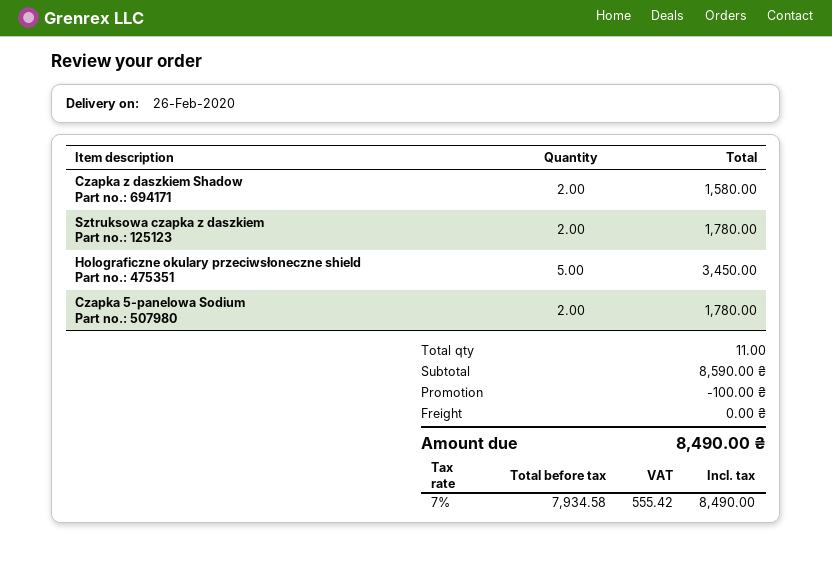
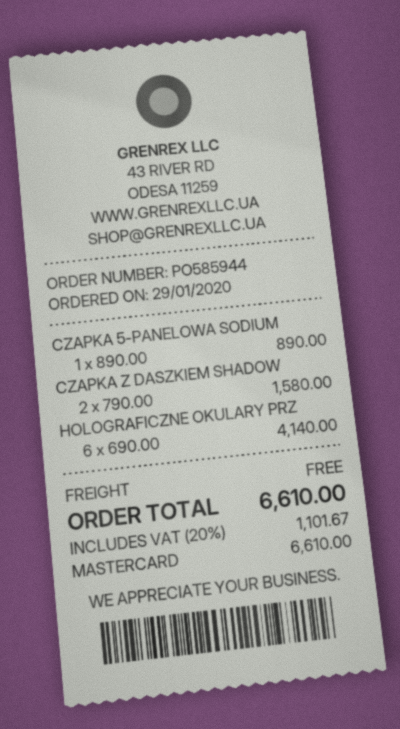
Sztruksowa czapka z daszkiem: 2 for 1780.00 -> none
Holograficzne okulary przeciwsłoneczne shield: 5 for 3450.00 -> 6 for 4140.00
Czapka 5-panelowa Sodium: 2 for 1780.00 -> 1 for 890.00
discount: 100.00 -> none
tax: 7% = 555.42 -> 20% = 1101.67
total: 8490.00 -> 6610.00

